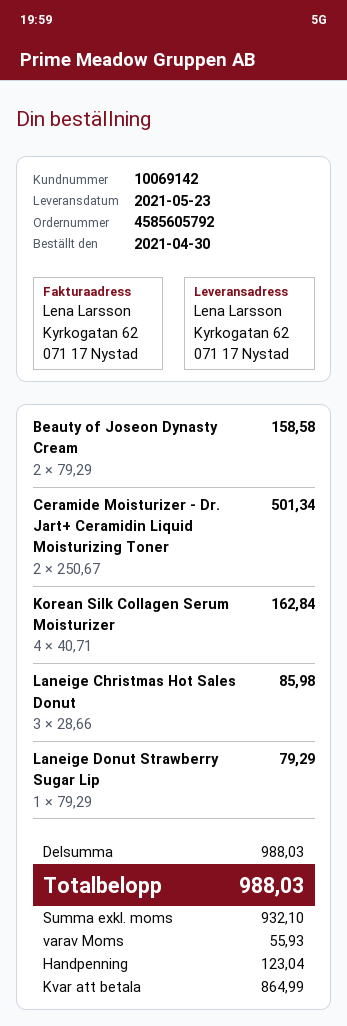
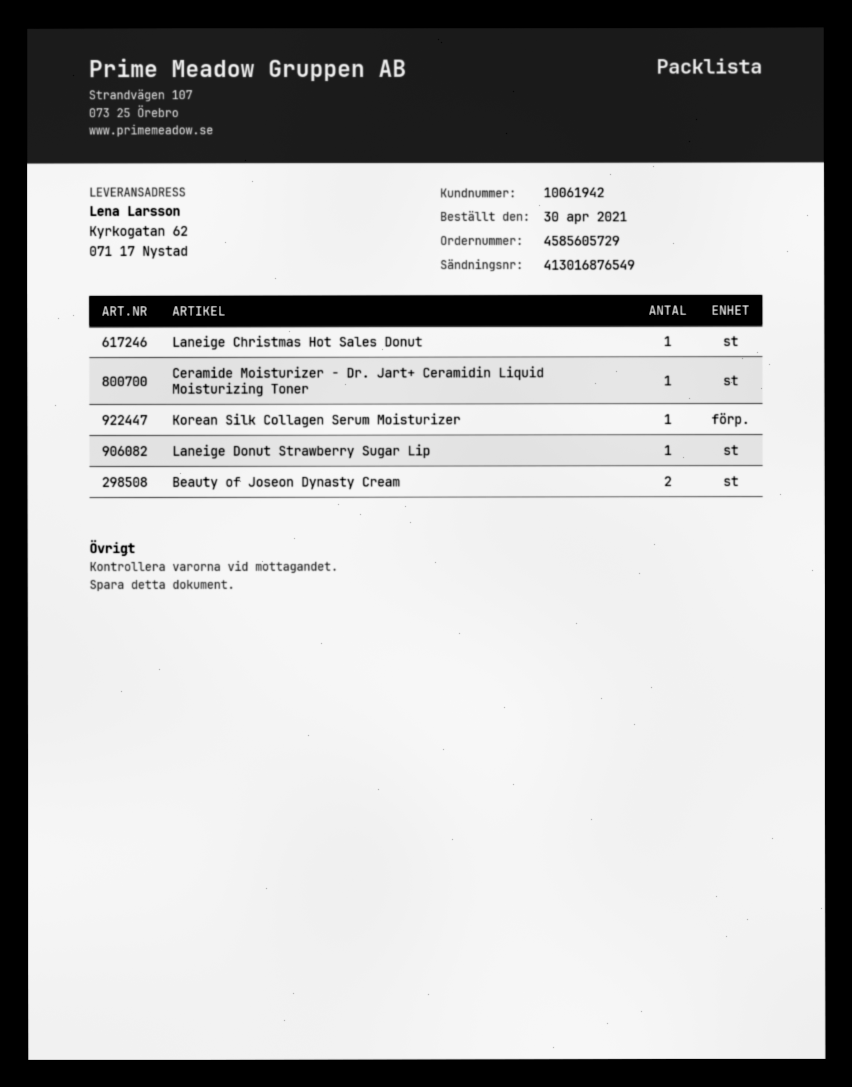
order number: 4585605792 -> 4585605729
customer number: 10069142 -> 10061942
Ceramide Moisturizer - Dr. Jart+ Ceramidin Liquid Moisturizing Toner: 2 -> 1
Korean Silk Collagen Serum Moisturizer: 4 -> 1
Laneige Christmas Hot Sales Donut: 3 -> 1

